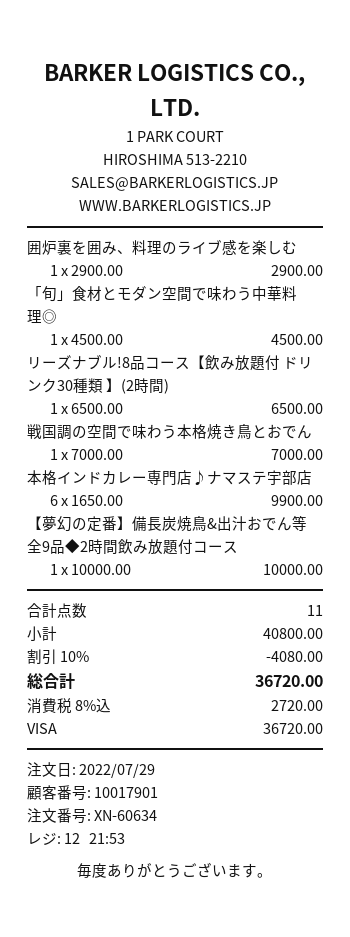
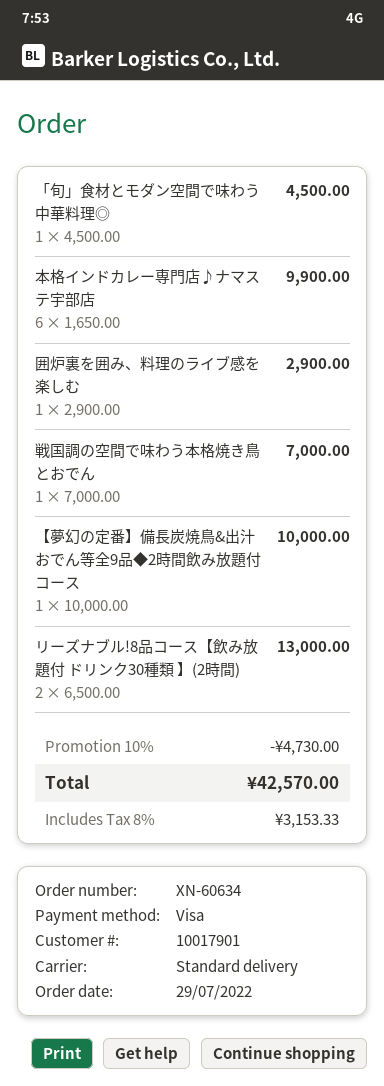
リーズナブル!8品コース【飲み放題付 ドリンク30種類 】(2時間): 1 x 6500.00 = 6500.00 -> 2 x 6500.00 = 13000.00
discount: 10% = 4080.00 -> 10% = 4730.00
tax: 8% = 2720.00 -> 8% = 3153.33
total: 36720.00 -> 42570.00

